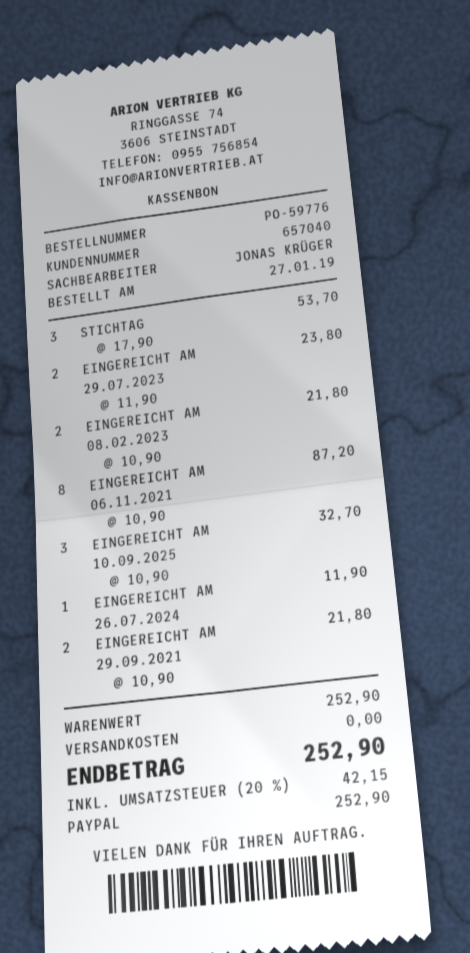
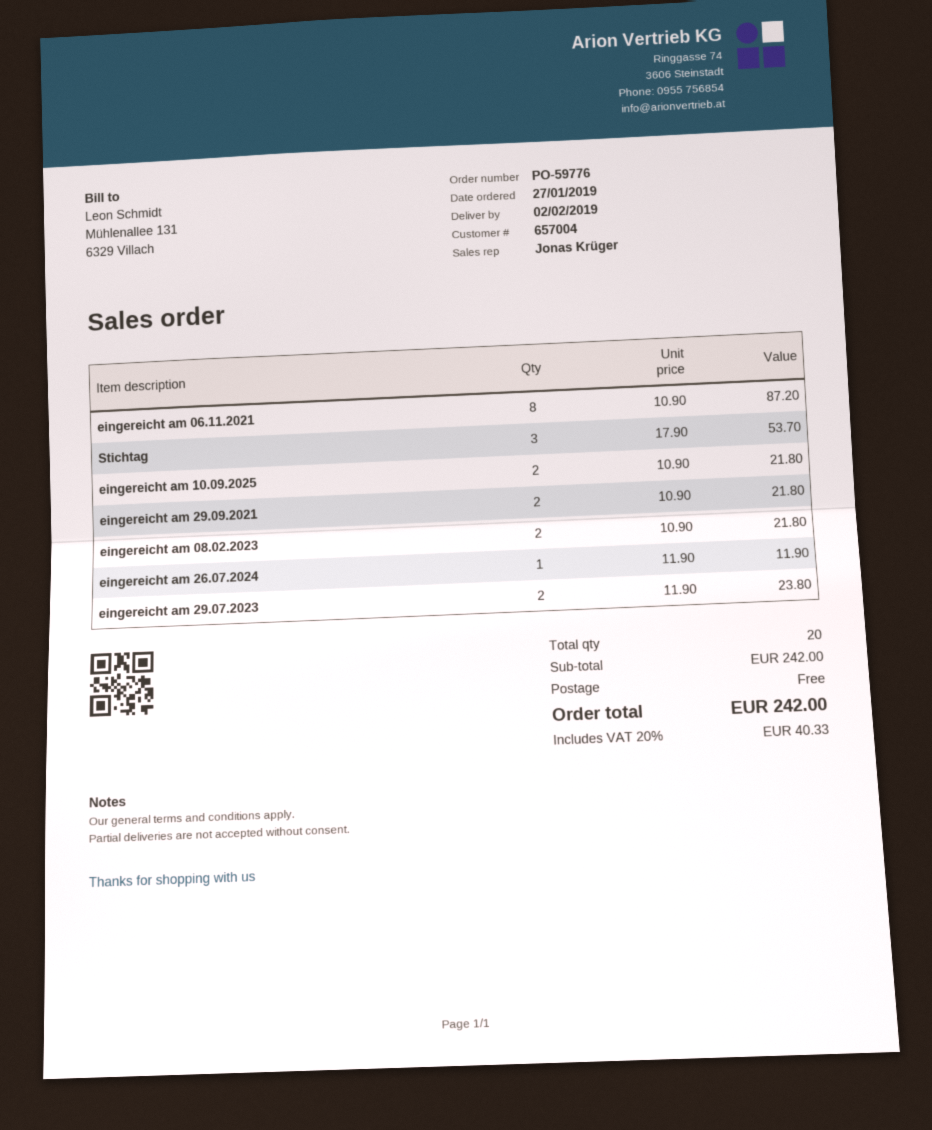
customer number: 657040 -> 657004
EINGEREICHT AM 10.09.2025: 3 x 10.90 = 32.70 -> 2 x 10.90 = 21.80
subtotal: 252.90 -> 242.00
tax: 20% = 42.15 -> 20% = 40.33
total: 252.90 -> 242.00

